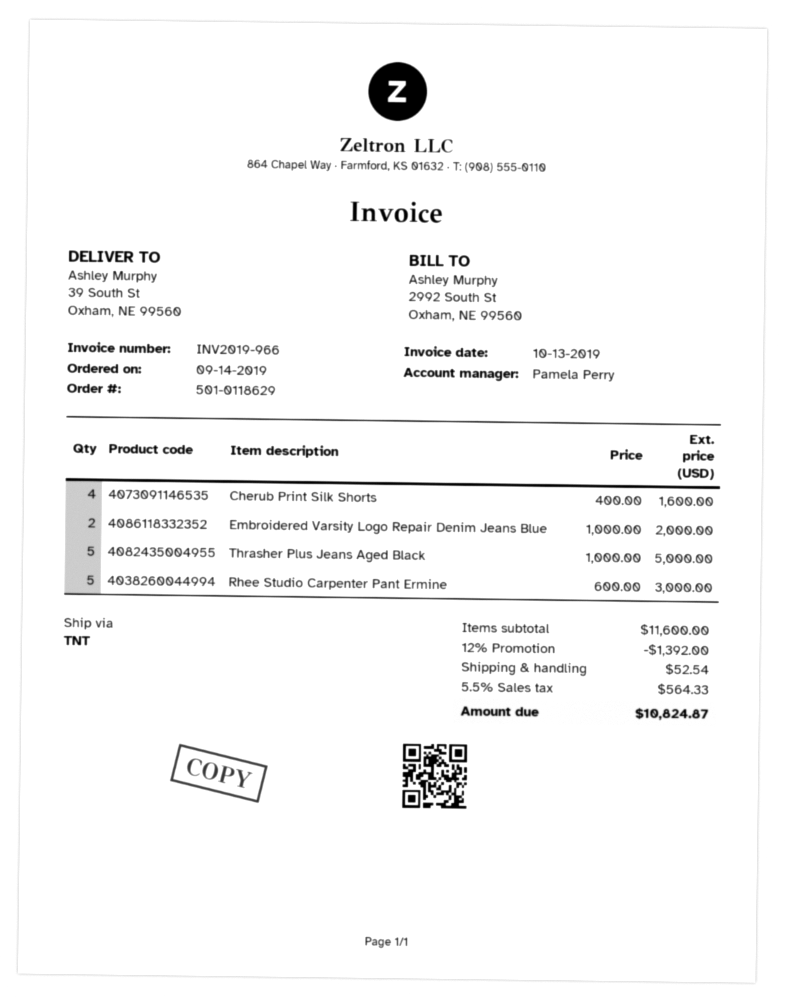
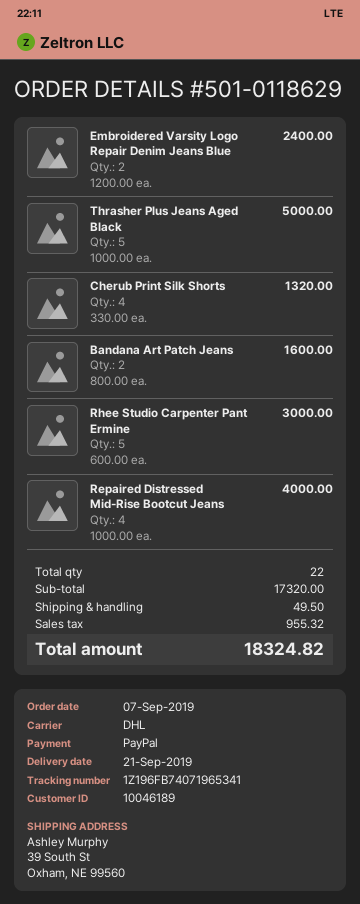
order date: 2019-09-14 -> 2019-09-07
shipping method: TNT -> DHL
Cherub Print Silk Shorts: 4 x 400.00 = 1600.00 -> 4 x 330.00 = 1320.00
Embroidered Varsity Logo Repair Denim Jeans Blue: 2 x 1000.00 = 2000.00 -> 2 x 1200.00 = 2400.00
Bandana Art Patch Jeans: none -> 2 x 800.00 = 1600.00
Repaired Distressed Mid-Rise Bootcut Jeans: none -> 4 x 1000.00 = 4000.00
subtotal: 11600.00 -> 17320.00
discount: 12% = 1392.00 -> none
shipping: 52.54 -> 49.50
tax: 564.33 -> 955.32
total: 10824.87 -> 18324.82

